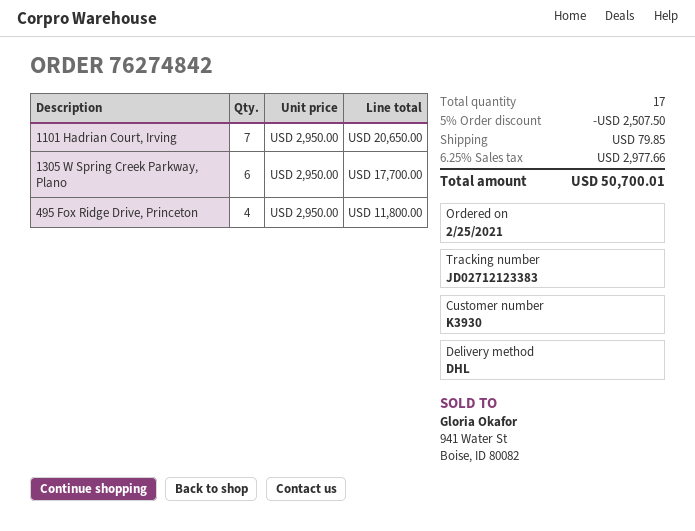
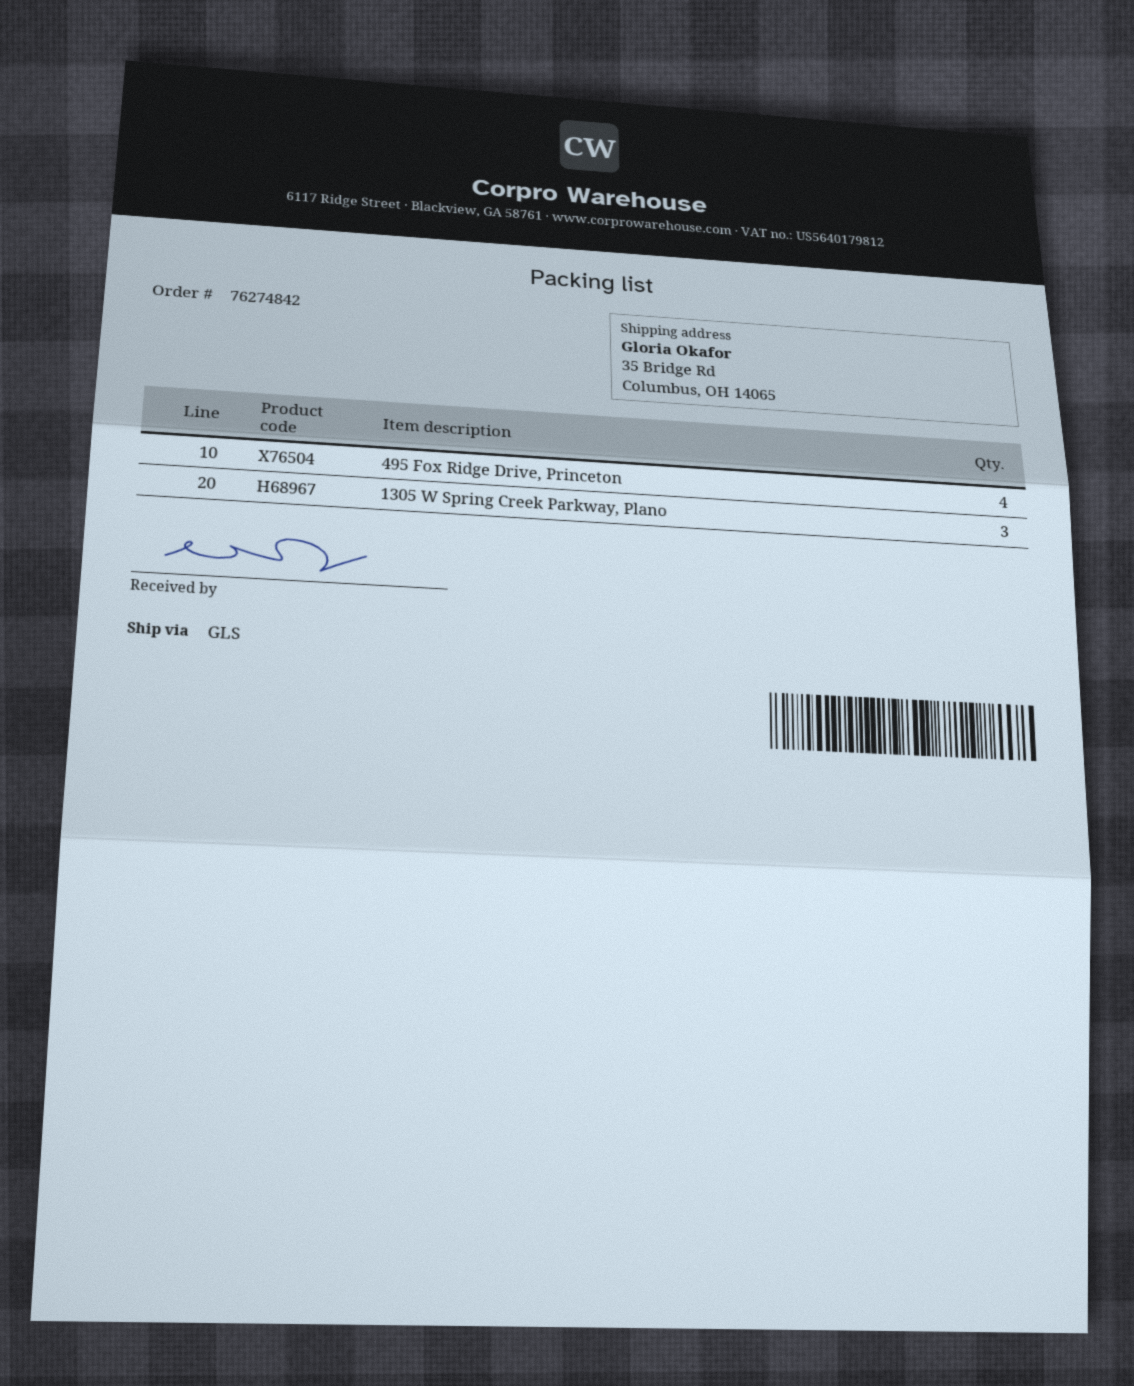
shipping method: DHL -> GLS
1101 Hadrian Court, Irving: 7 -> none
1305 W Spring Creek Parkway, Plano: 6 -> 3

